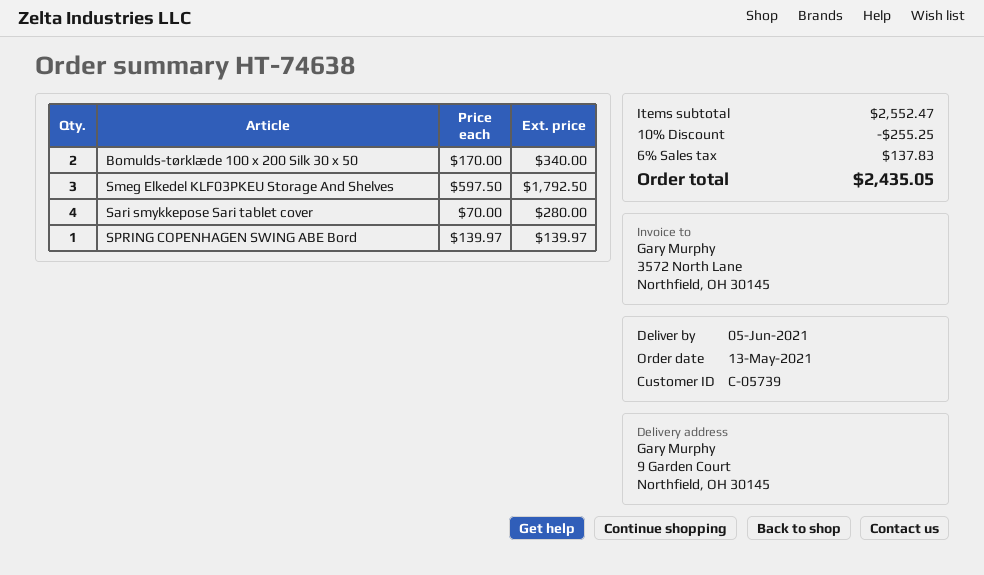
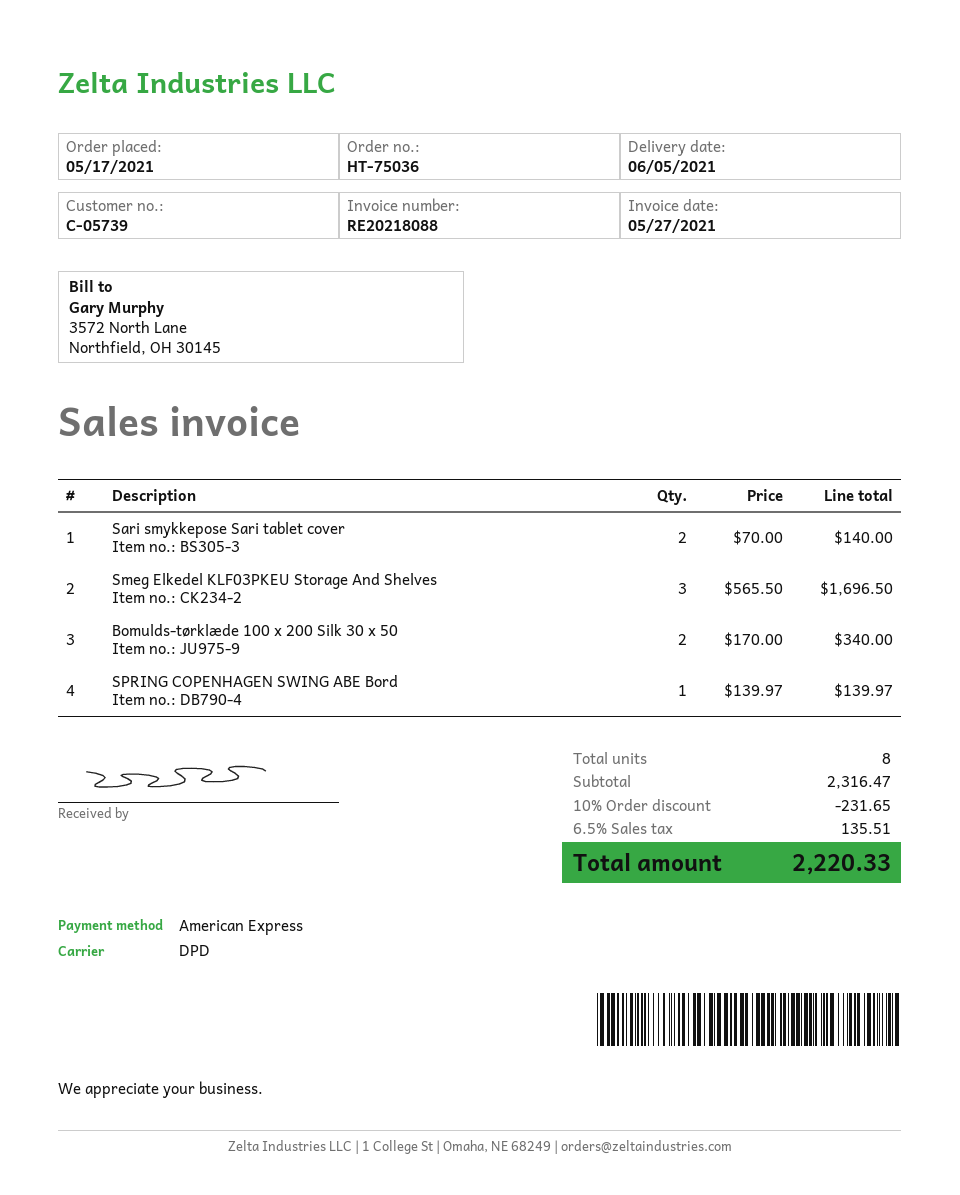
order number: HT-74638 -> HT-75036
order date: 2021-05-13 -> 2021-05-17
Smeg Elkedel KLF03PKEU Storage And Shelves: 3 x 597.50 = 1792.50 -> 3 x 565.50 = 1696.50
Sari smykkepose Sari tablet cover: 4 x 70.00 = 280.00 -> 2 x 70.00 = 140.00
subtotal: 2552.47 -> 2316.47
discount: 10% = 255.25 -> 10% = 231.65
tax: 6% = 137.83 -> 6.5% = 135.51
total: 2435.05 -> 2220.33

